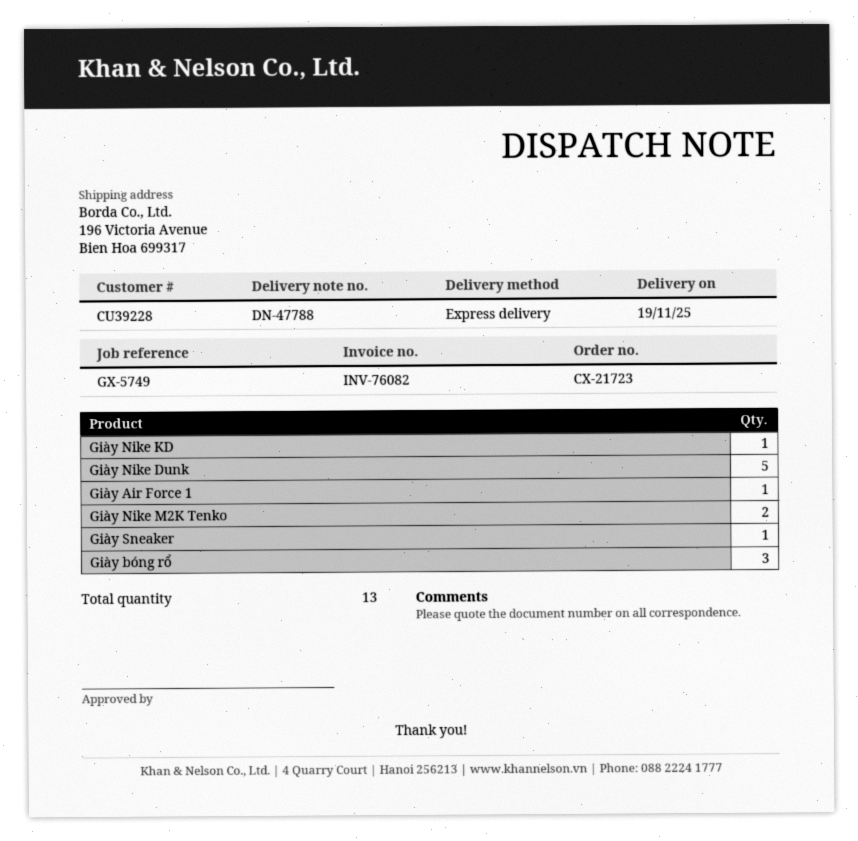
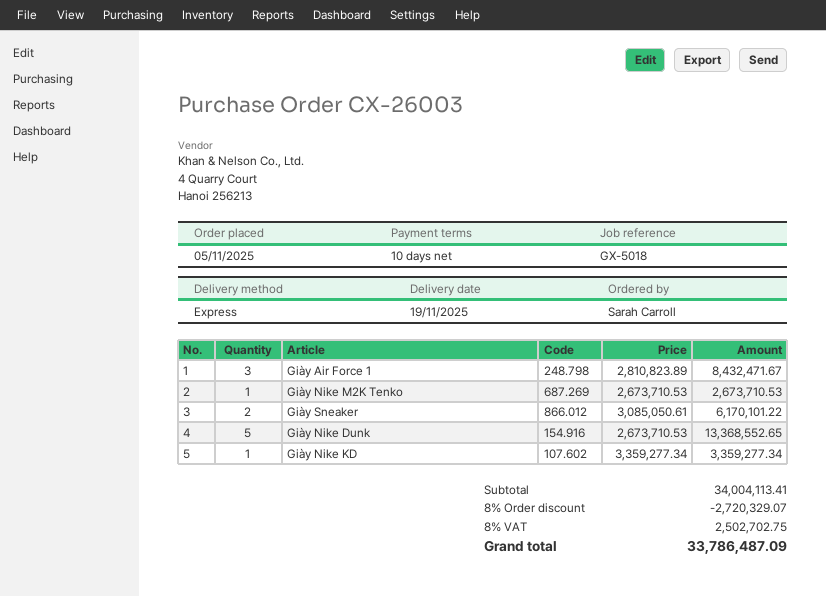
order number: CX-21723 -> CX-26003
reference: GX-5749 -> GX-5018
Giày Air Force 1: 1 -> 3
Giày Nike M2K Tenko: 2 -> 1
Giày Sneaker: 1 -> 2
Giày bóng rổ: 3 -> none

